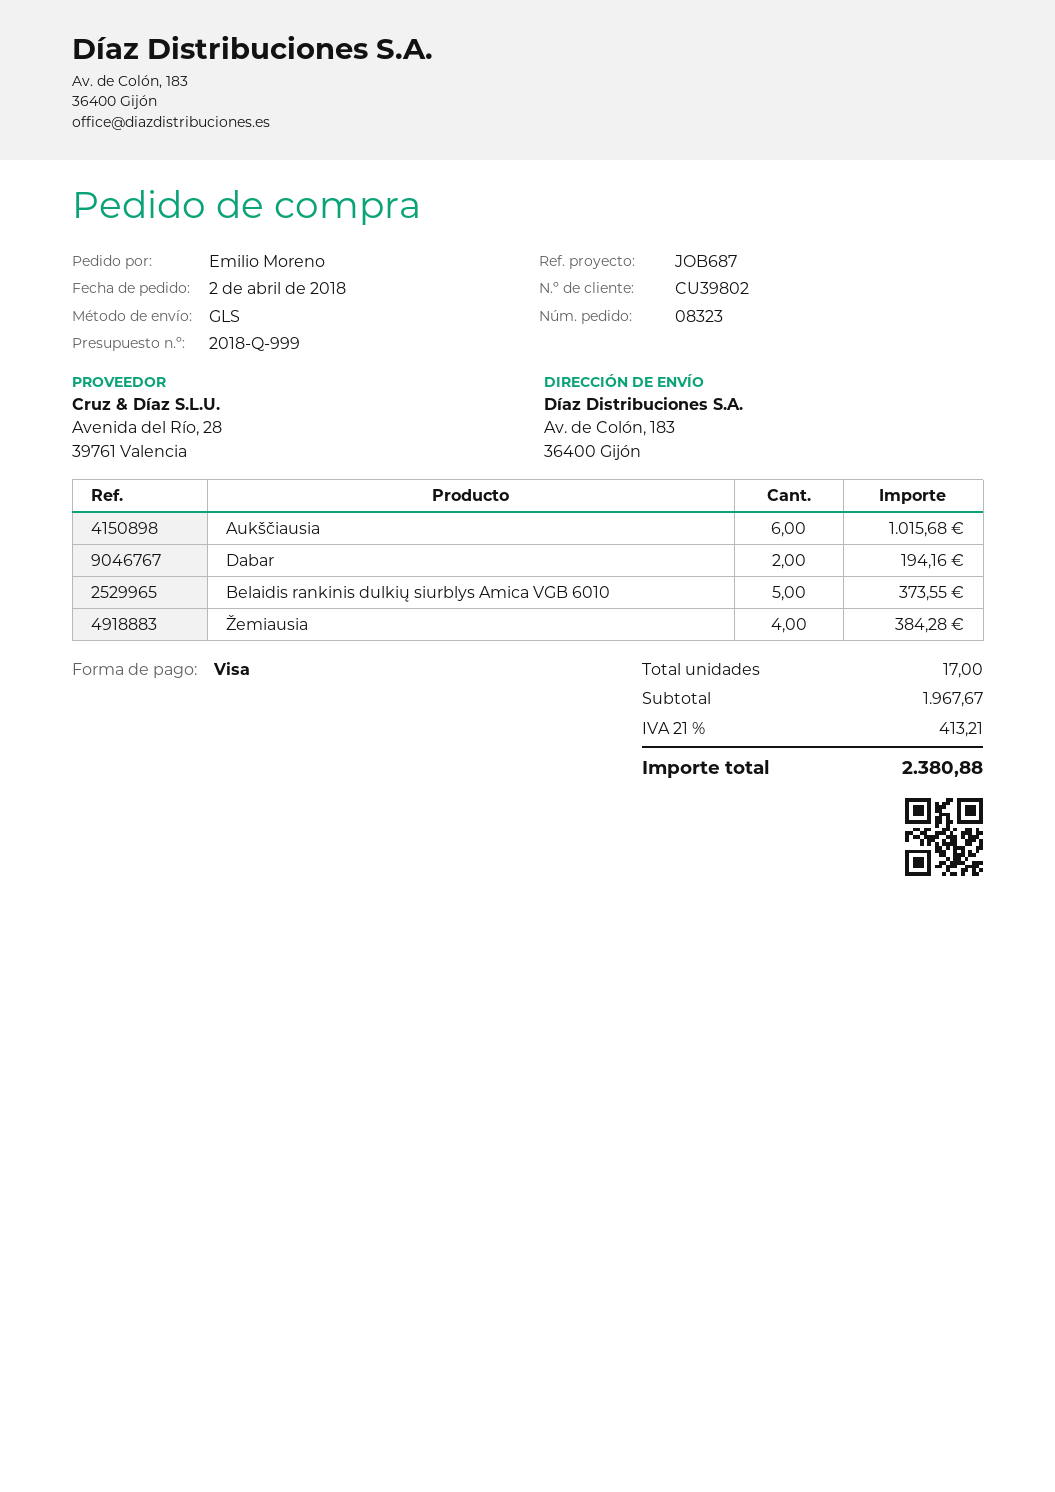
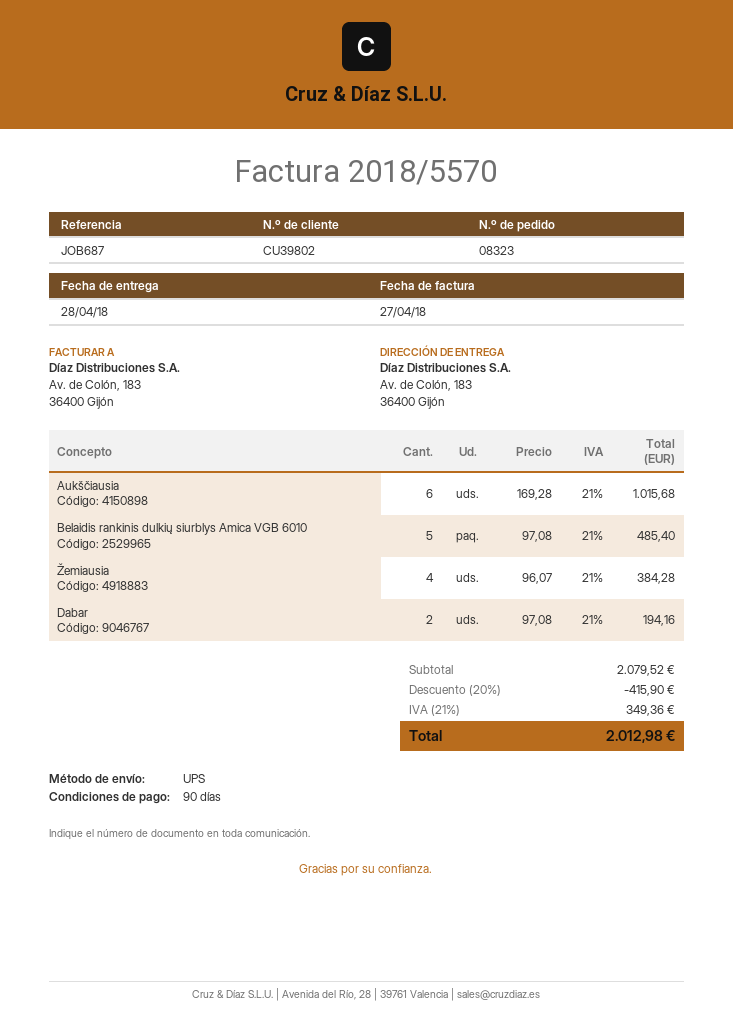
shipping method: GLS -> UPS
Belaidis rankinis dulkių siurblys Amica VGB 6010: 5 for 373.55 -> 5 for 485.40
subtotal: 1967.67 -> 2079.52
discount: none -> 20% = 415.90
tax: 21% = 413.21 -> 21% = 349.36
total: 2380.88 -> 2012.98

